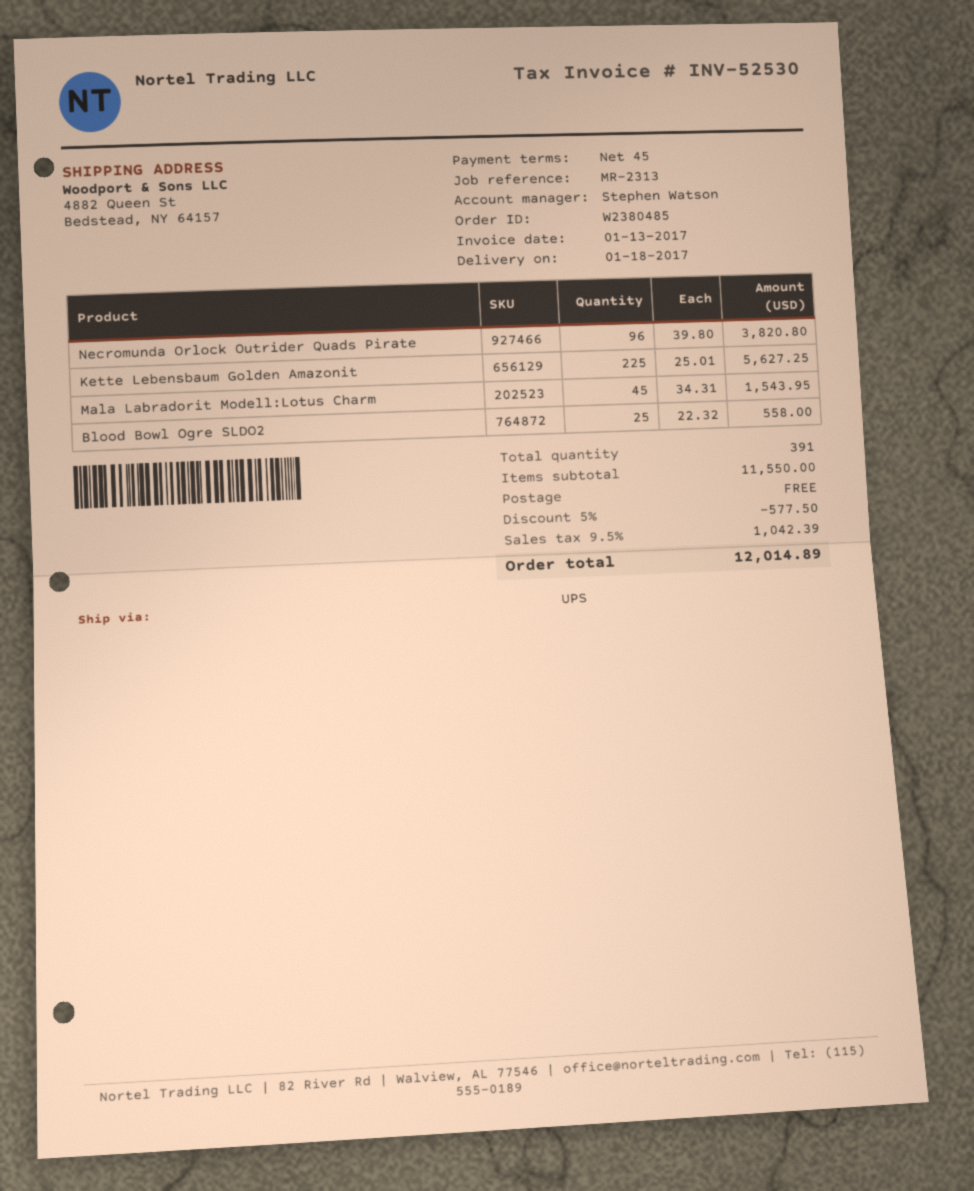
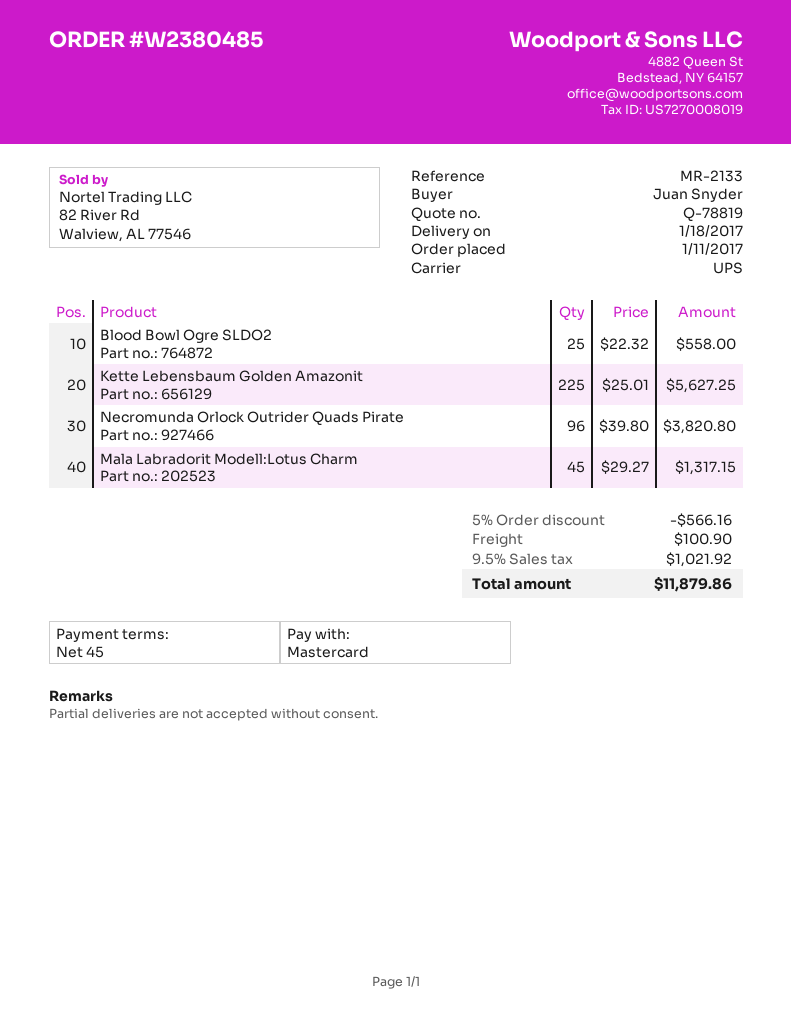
reference: MR-2313 -> MR-2133
Mala Labradorit Modell:Lotus Charm: 45 x 34.31 = 1543.95 -> 45 x 29.27 = 1317.15
discount: 5% = 577.50 -> 5% = 566.16
shipping: 0.00 -> 100.90
tax: 9.5% = 1042.39 -> 9.5% = 1021.92
total: 12014.89 -> 11879.86

